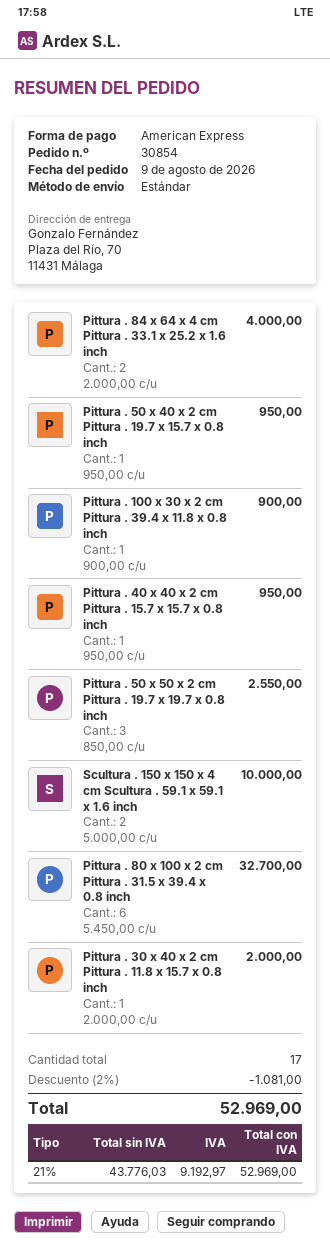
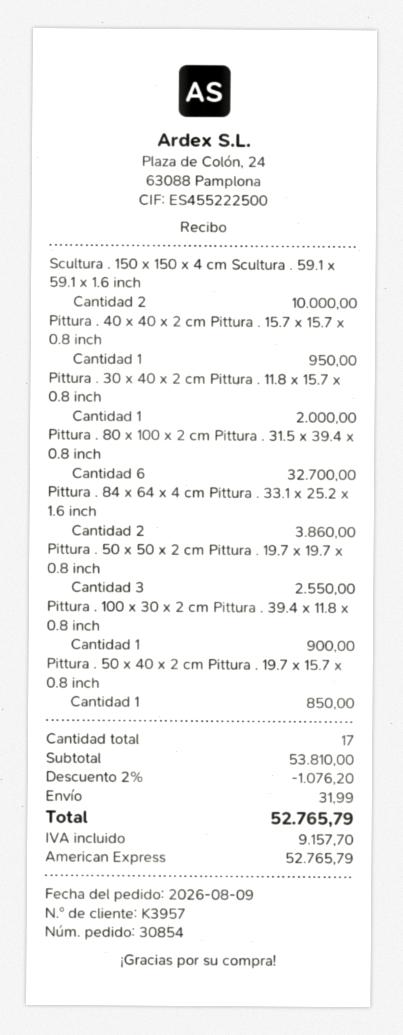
Pittura . 84 x 64 x 4 cm Pittura . 33.1 x 25.2 x 1.6 inch: 2 for 4000.00 -> 2 for 3860.00
Pittura . 50 x 40 x 2 cm Pittura . 19.7 x 15.7 x 0.8 inch: 1 for 950.00 -> 1 for 850.00
discount: 2% = 1081.00 -> 2% = 1076.20
shipping: none -> 31.99
tax: 9192.97 -> 9157.70
total: 52969.00 -> 52765.79

